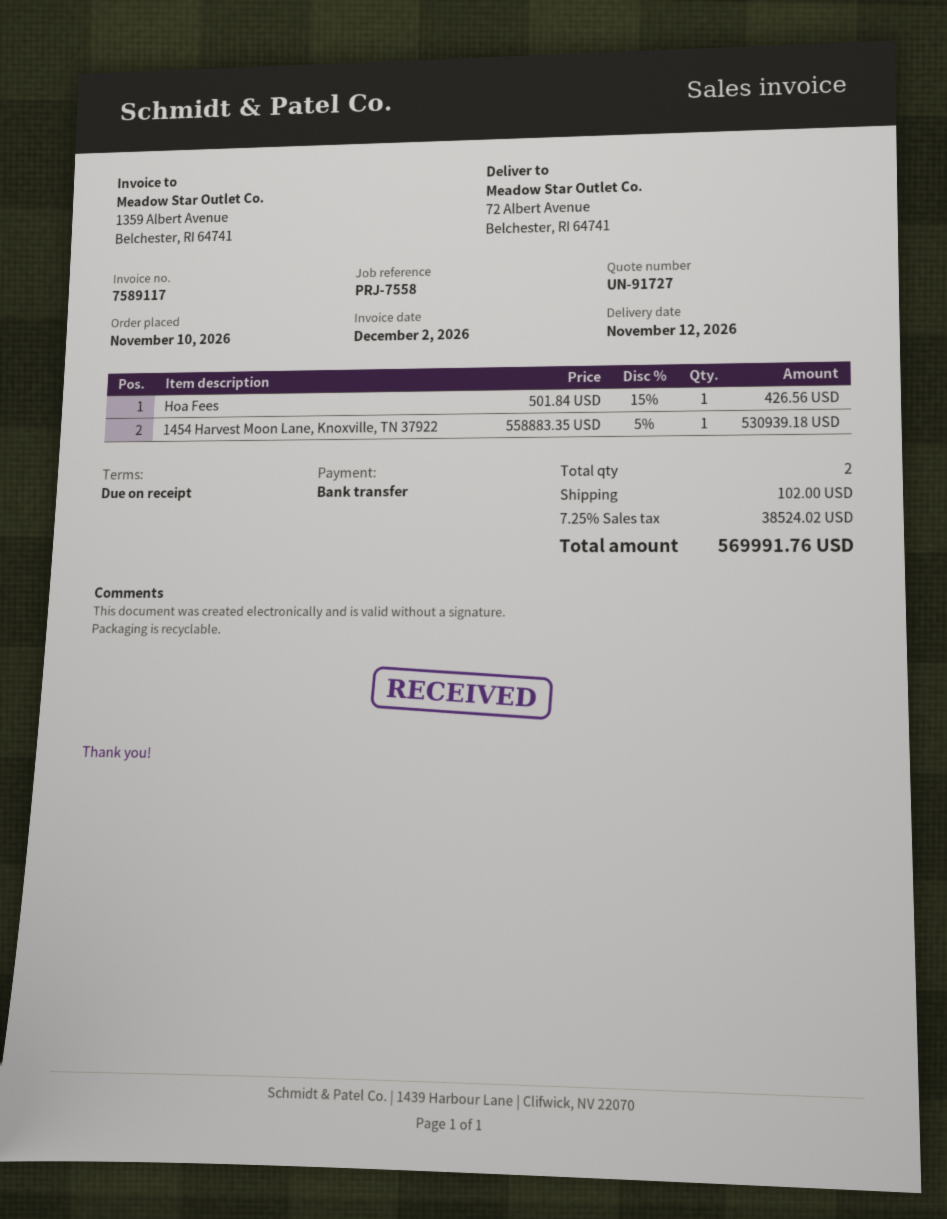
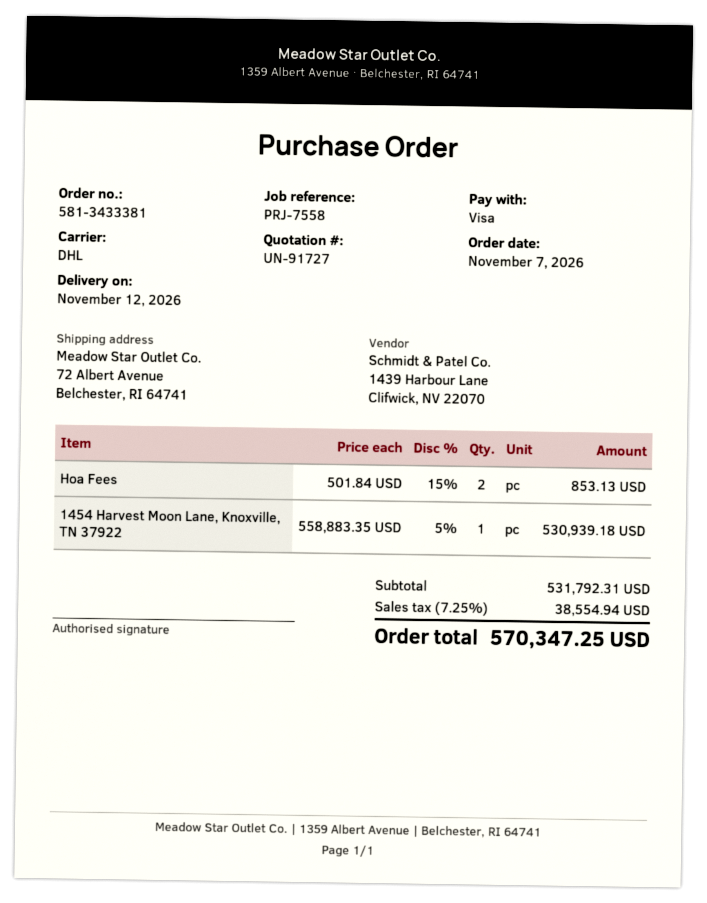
order date: 2026-11-10 -> 2026-11-07
payment method: bank transfer -> Visa
Hoa Fees: 1 x 501.84 - 15% = 426.56 -> 2 x 501.84 - 15% = 853.13
shipping: 102.00 -> none
tax: 7.25% = 38524.02 -> 7.25% = 38554.94
total: 569991.76 -> 570347.25

